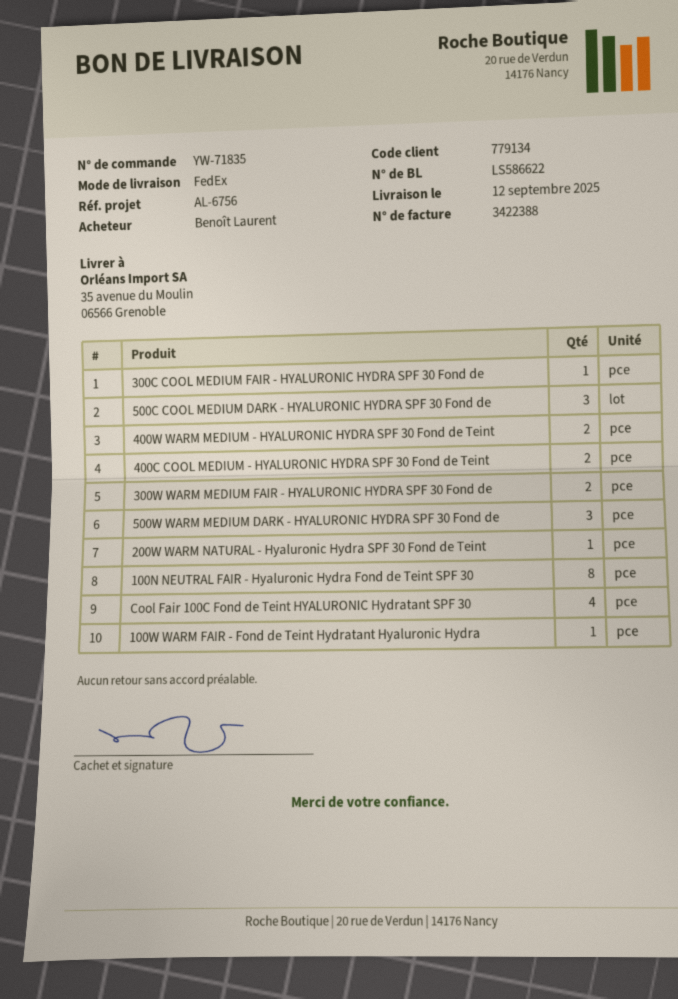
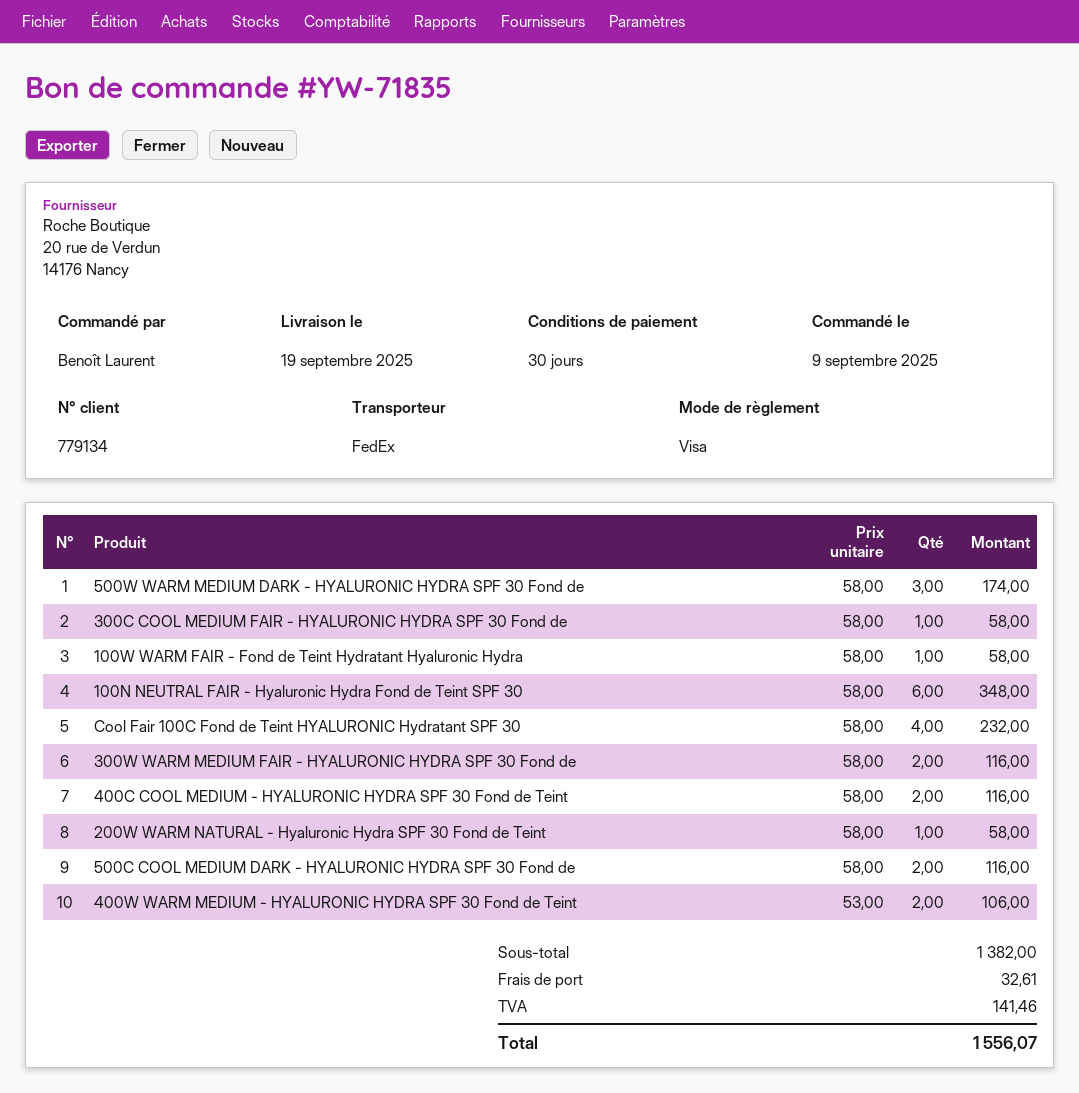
delivery date: 2025-09-12 -> 2025-09-19
500C COOL MEDIUM DARK - HYALURONIC HYDRA SPF 30 Fond de: 3 -> 2
100N NEUTRAL FAIR - Hyaluronic Hydra Fond de Teint SPF 30: 8 -> 6

